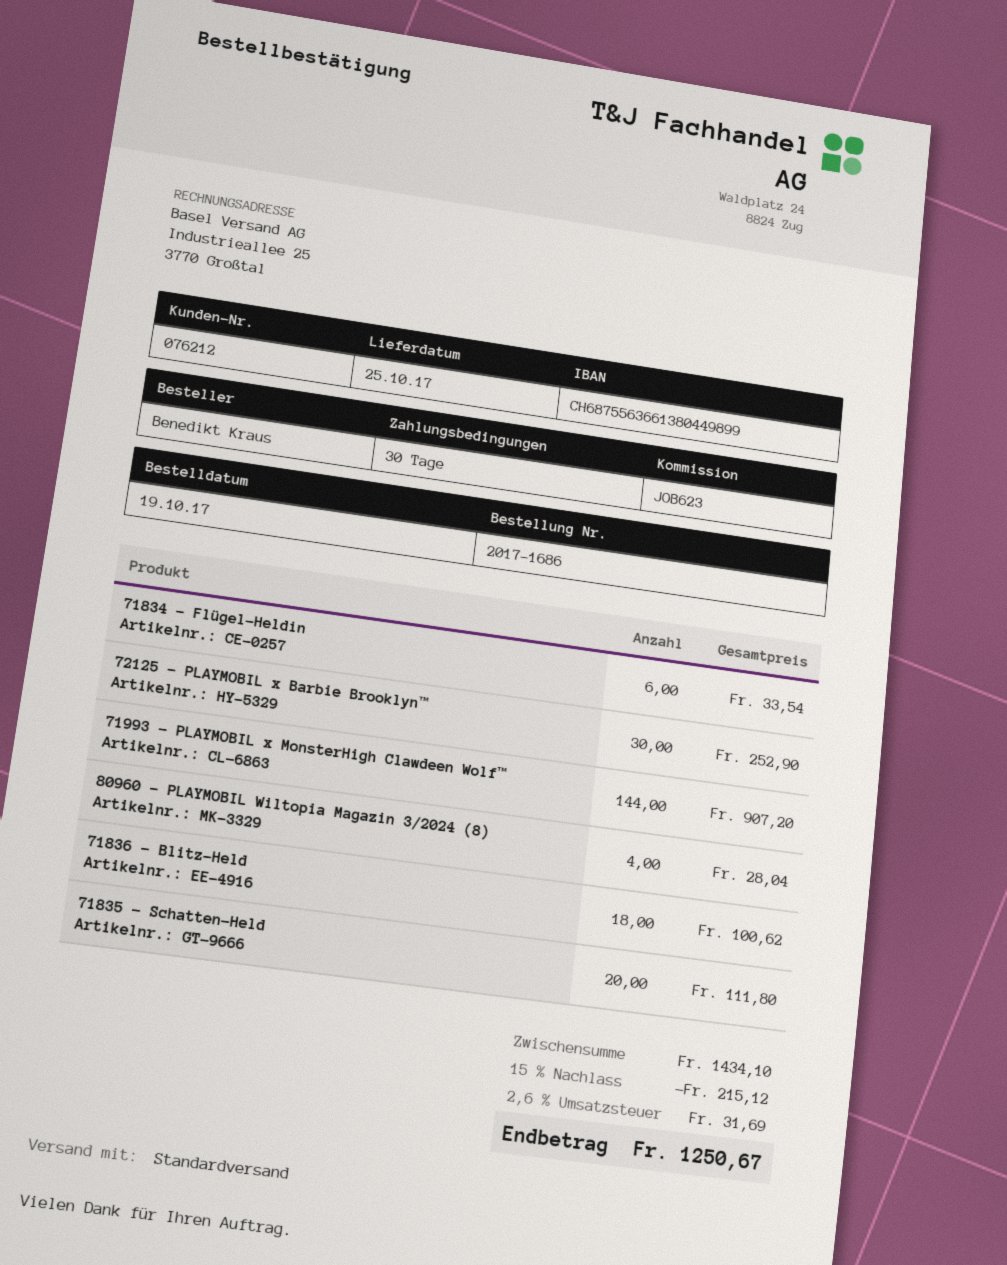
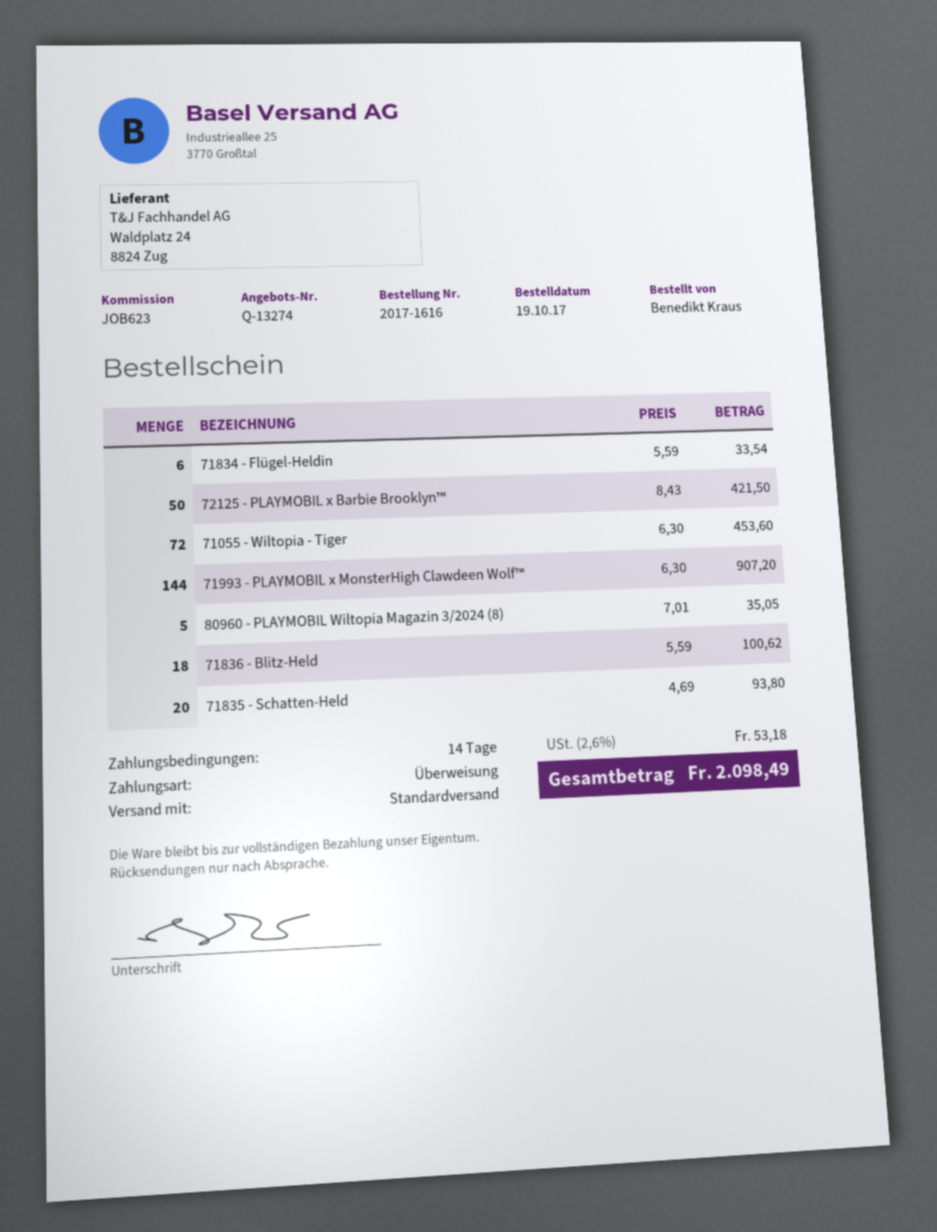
order number: 2017-1686 -> 2017-1616
payment terms: 30 days -> 14 days
72125 - PLAYMOBIL x Barbie Brooklyn™: 30 for 252.90 -> 50 for 421.50
80960 - PLAYMOBIL Wiltopia Magazin 3/2024 (8): 4 for 28.04 -> 5 for 35.05
71835 - Schatten-Held: 20 for 111.80 -> 20 for 93.80
71055 - Wiltopia - Tiger: none -> 72 for 453.60
discount: 15% = 215.12 -> none
tax: 2.6% = 31.69 -> 2.6% = 53.18
total: 1250.67 -> 2098.49

